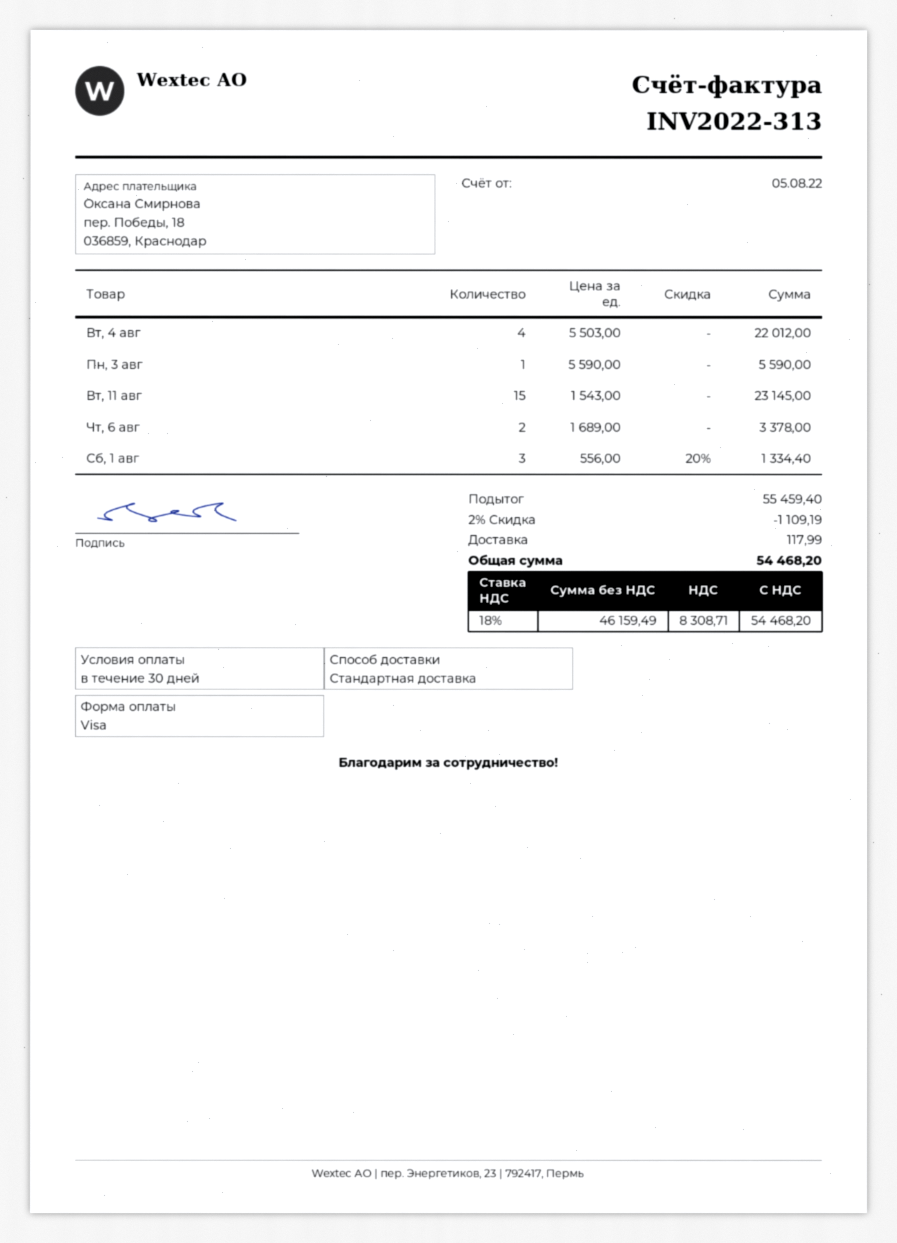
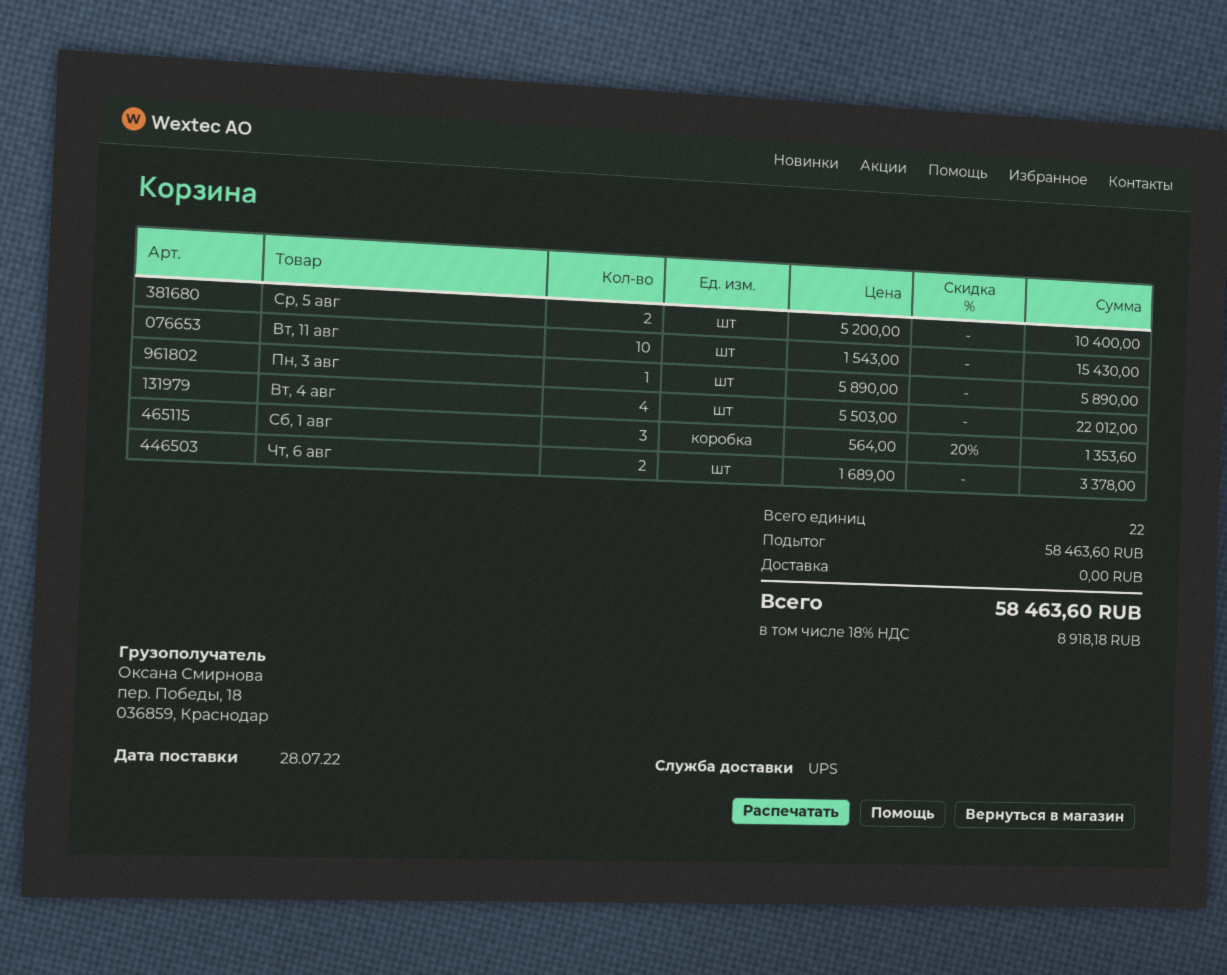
shipping method: standard -> UPS
Пн, 3 авг: 1 x 5590.00 = 5590.00 -> 1 x 5890.00 = 5890.00
Вт, 11 авг: 15 x 1543.00 = 23145.00 -> 10 x 1543.00 = 15430.00
Сб, 1 авг: 3 x 556.00 - 20% = 1334.40 -> 3 x 564.00 - 20% = 1353.60
Ср, 5 авг: none -> 2 x 5200.00 = 10400.00
subtotal: 55459.40 -> 58463.60
discount: 2% = 1109.19 -> none
shipping: 117.99 -> 0.00
tax: 18% = 8308.71 -> 18% = 8918.18
total: 54468.20 -> 58463.60

